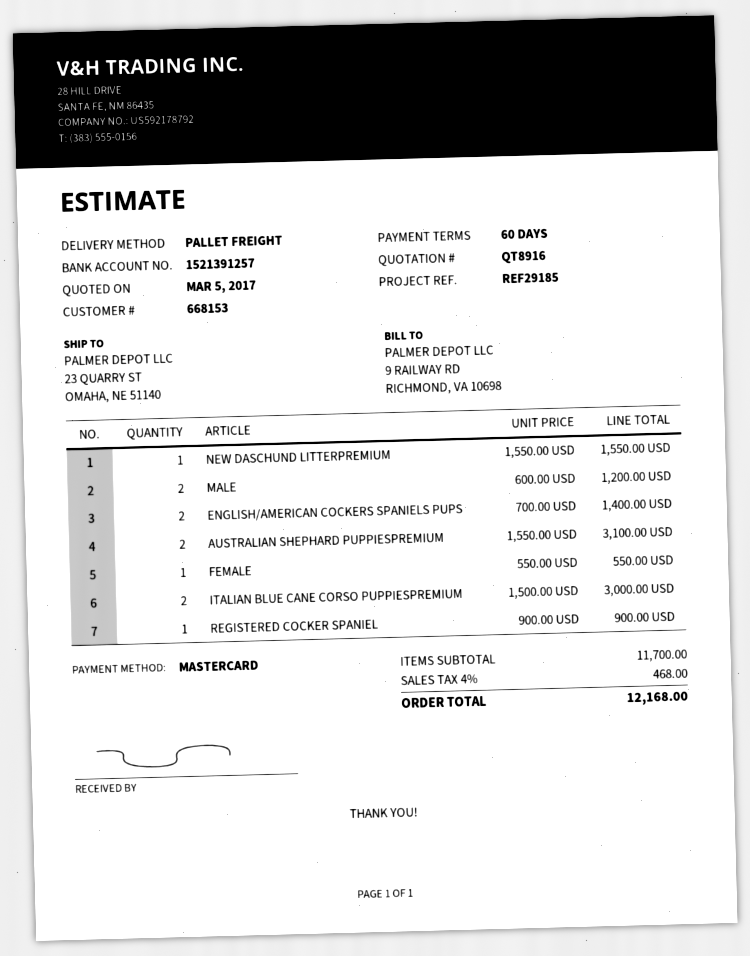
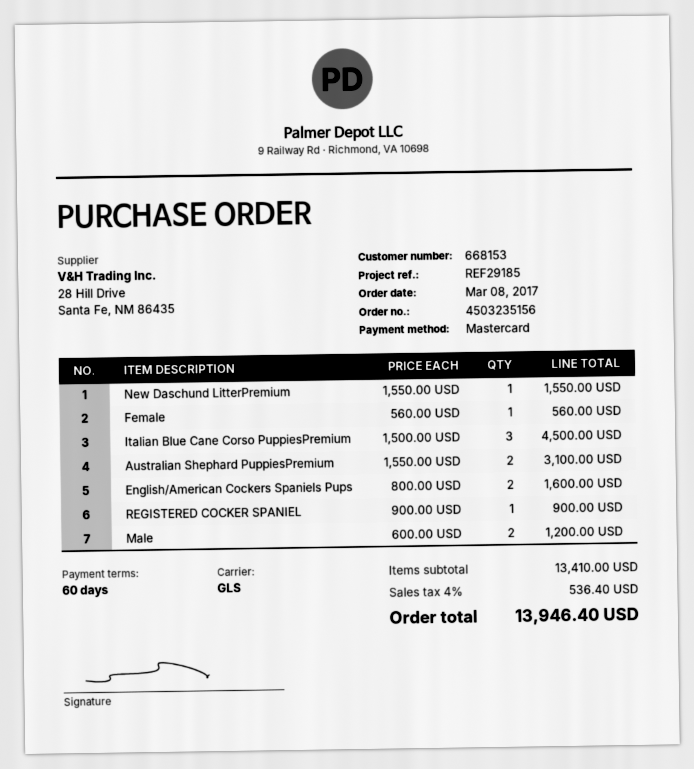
shipping method: pallet freight -> GLS
ENGLISH/AMERICAN COCKERS SPANIELS PUPS: 2 x 700.00 = 1400.00 -> 2 x 800.00 = 1600.00
FEMALE: 1 x 550.00 = 550.00 -> 1 x 560.00 = 560.00
ITALIAN BLUE CANE CORSO PUPPIESPREMIUM: 2 x 1500.00 = 3000.00 -> 3 x 1500.00 = 4500.00
subtotal: 11700.00 -> 13410.00
tax: 4% = 468.00 -> 4% = 536.40
total: 12168.00 -> 13946.40

